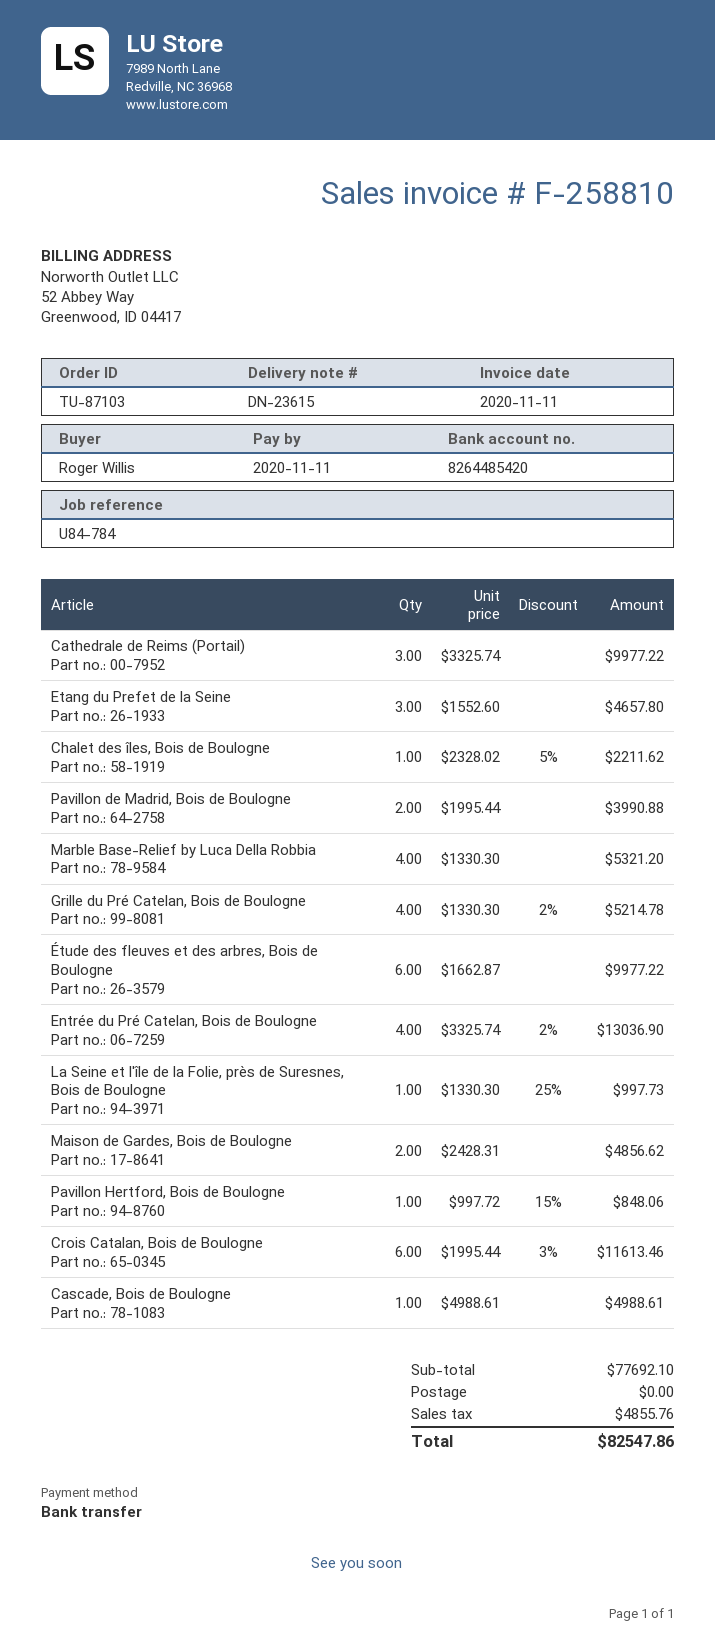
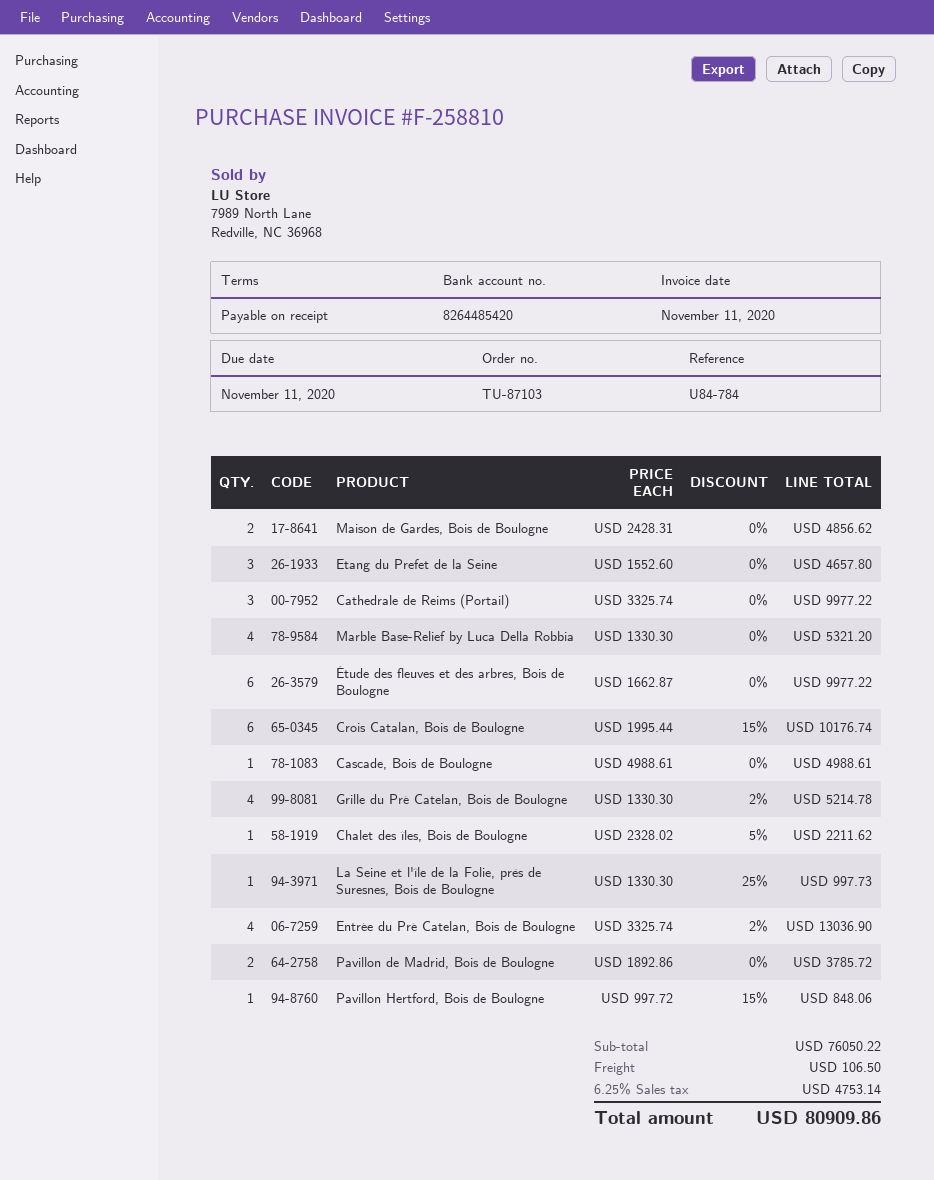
Pavillon de Madrid, Bois de Boulogne: 2 x 1995.44 = 3990.88 -> 2 x 1892.86 = 3785.72
Crois Catalan, Bois de Boulogne: 6 x 1995.44 - 3% = 11613.46 -> 6 x 1995.44 - 15% = 10176.74
subtotal: 77692.10 -> 76050.22
shipping: 0.00 -> 106.50
tax: 4855.76 -> 4753.14
total: 82547.86 -> 80909.86

